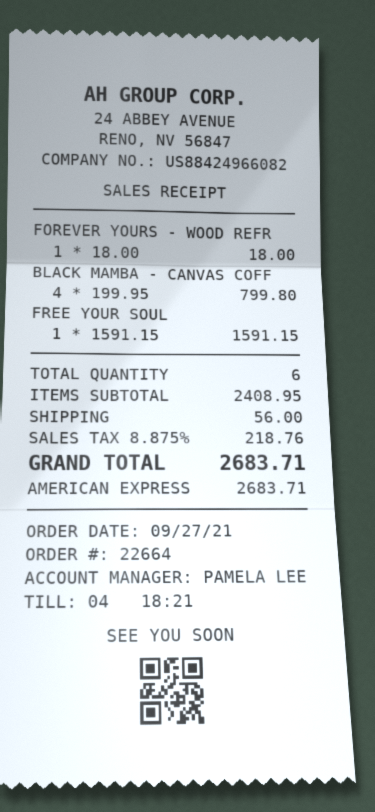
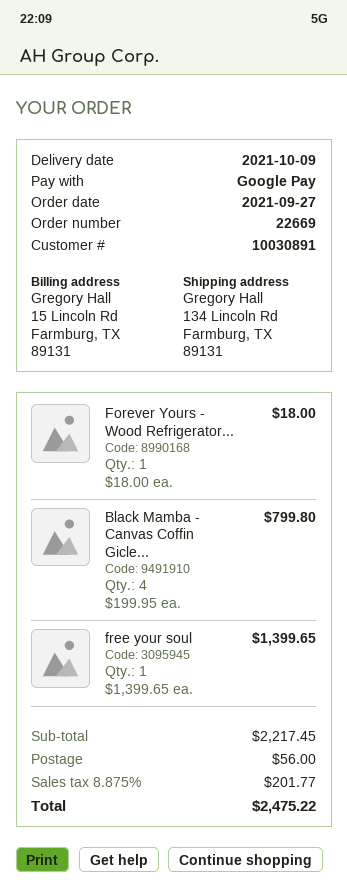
order number: 22664 -> 22669
payment method: American Express -> Google Pay
FREE YOUR SOUL: 1 x 1591.15 = 1591.15 -> 1 x 1399.65 = 1399.65
subtotal: 2408.95 -> 2217.45
tax: 8.875% = 218.76 -> 8.875% = 201.77
total: 2683.71 -> 2475.22

